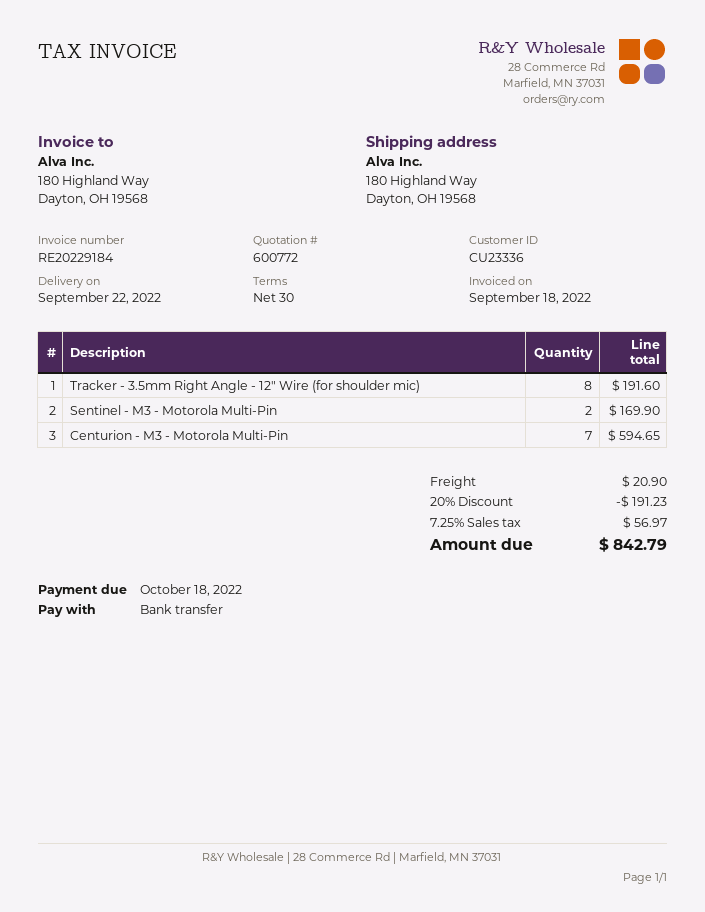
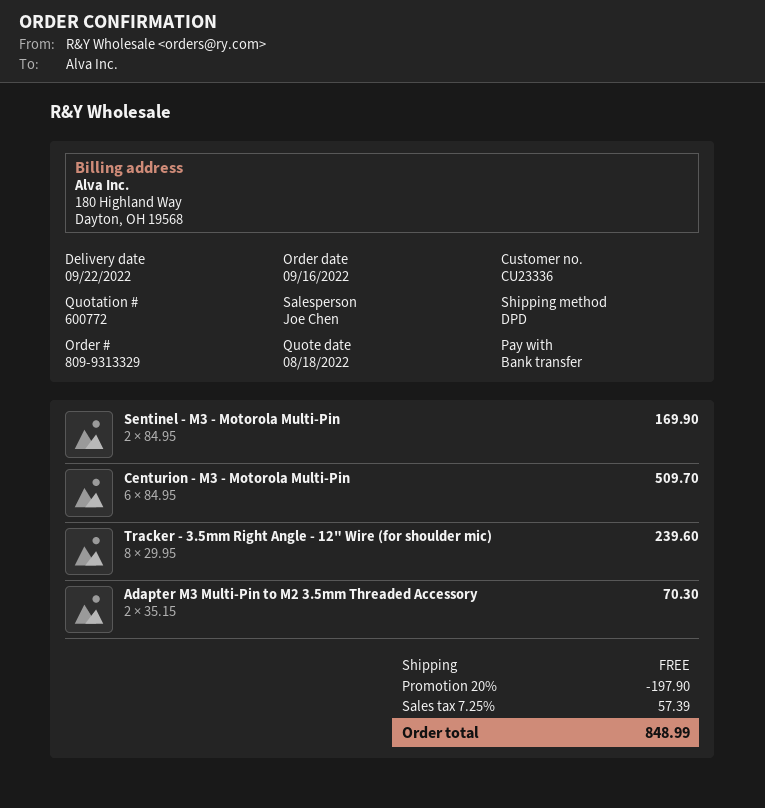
Tracker - 3.5mm Right Angle - 12" Wire (for shoulder mic): 8 for 191.60 -> 8 for 239.60
Centurion - M3 - Motorola Multi-Pin: 7 for 594.65 -> 6 for 509.70
Adapter M3 Multi-Pin to M2 3.5mm Threaded Accessory: none -> 2 for 70.30
discount: 20% = 191.23 -> 20% = 197.90
shipping: 20.90 -> 0.00
tax: 7.25% = 56.97 -> 7.25% = 57.39
total: 842.79 -> 848.99

